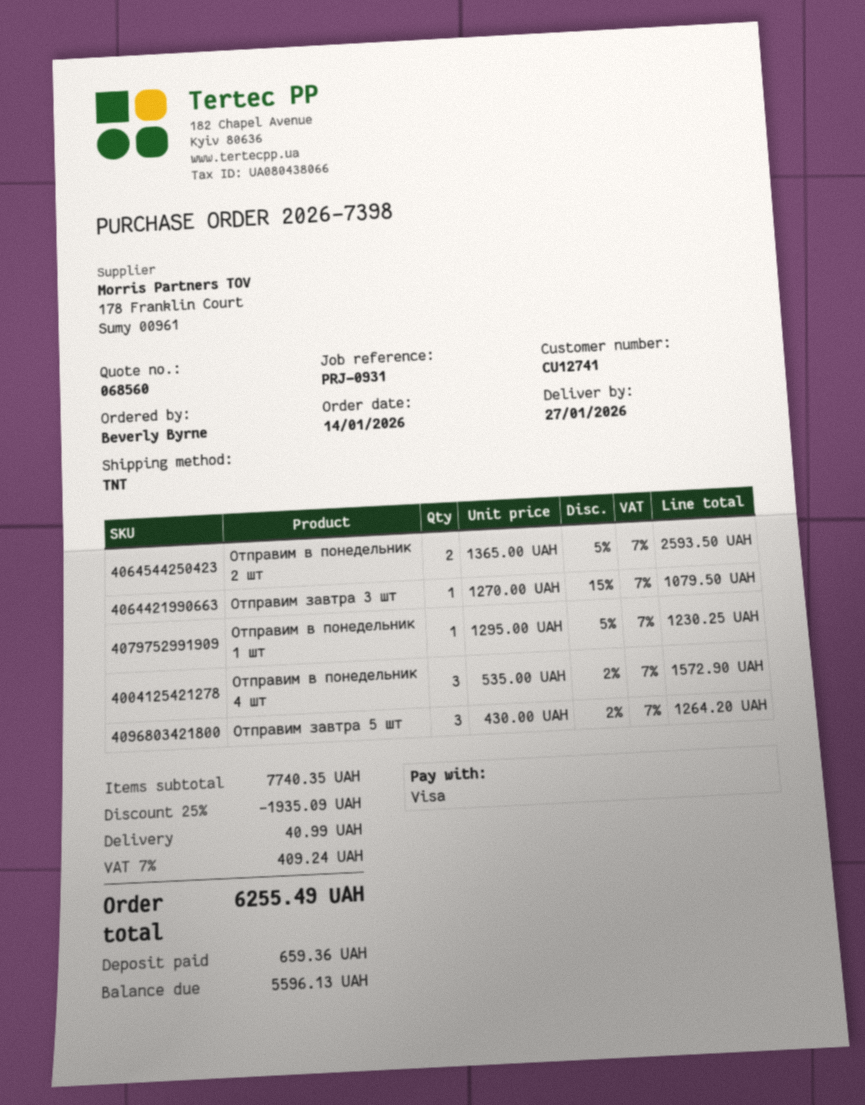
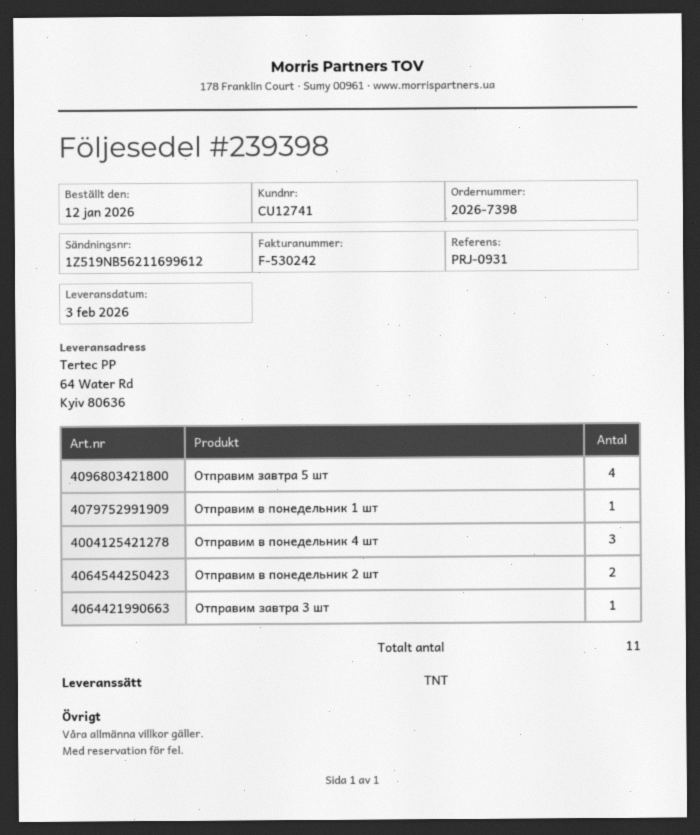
order date: 2026-01-14 -> 2026-01-12
delivery date: 2026-01-27 -> 2026-02-03
Отправим завтра 5 шт: 3 -> 4

